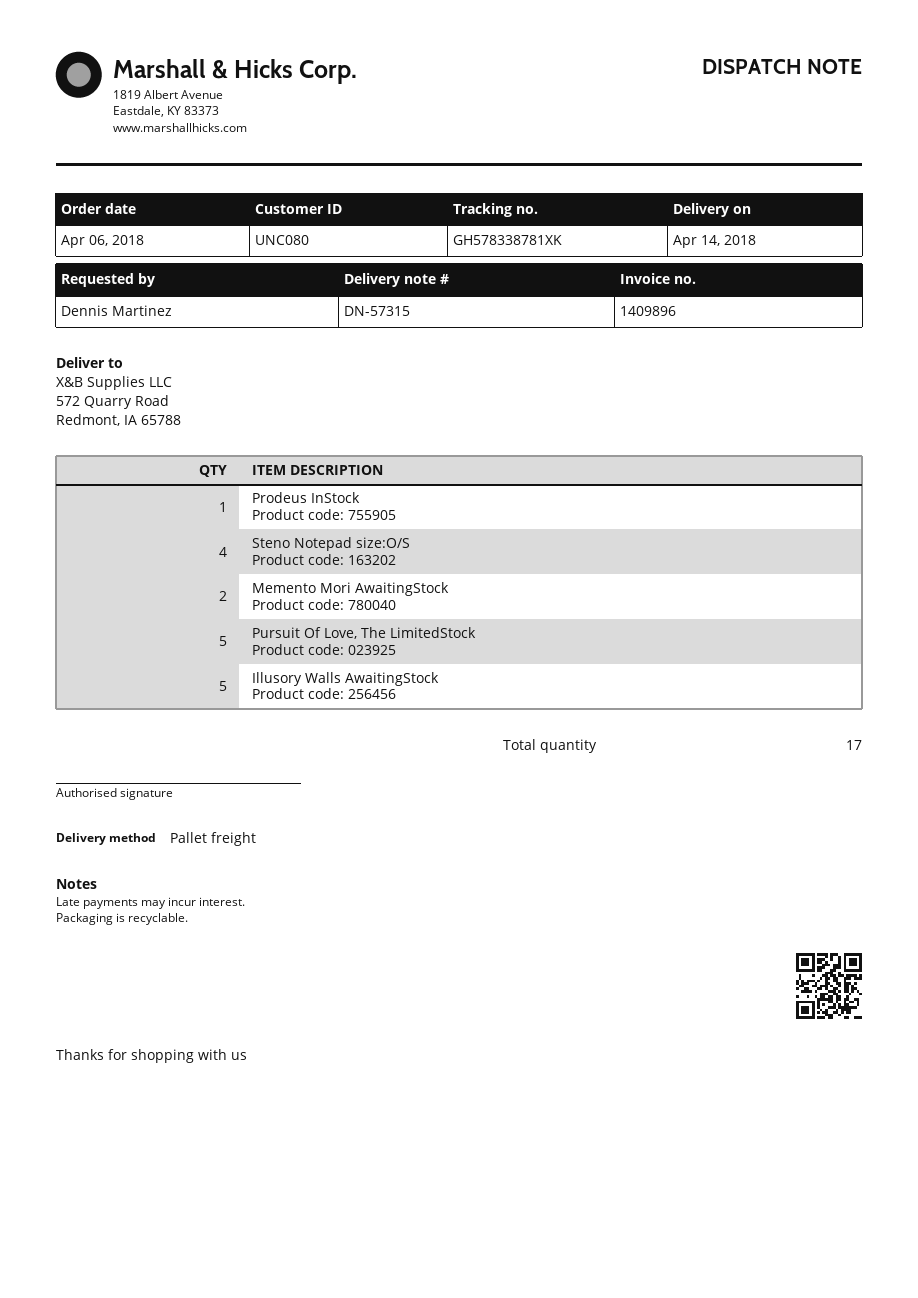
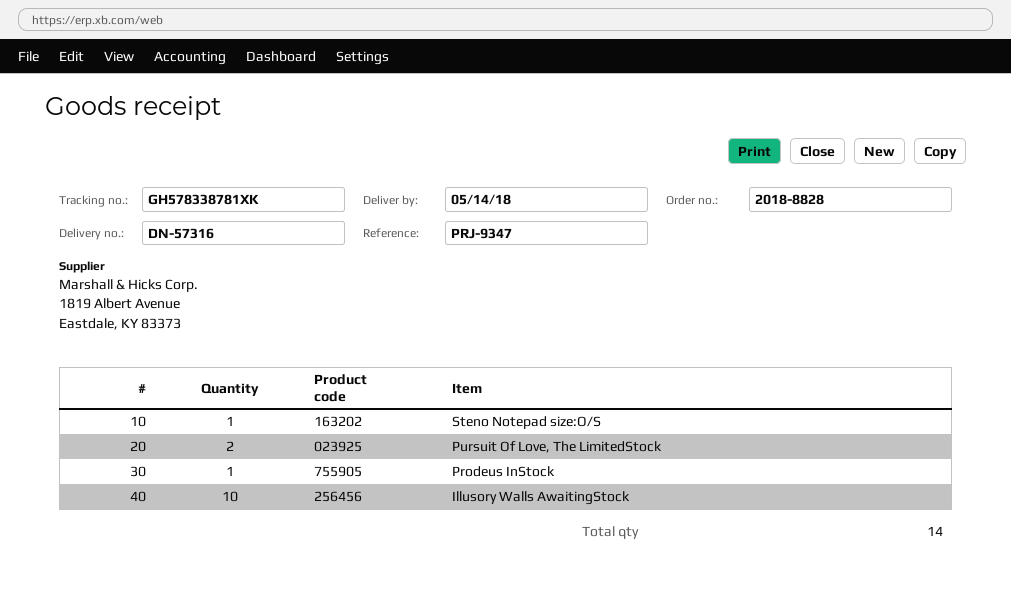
delivery note number: DN-57315 -> DN-57316
delivery date: 2018-04-14 -> 2018-05-14
Steno Notepad size:O/S: 4 -> 1
Memento Mori AwaitingStock: 2 -> none
Pursuit Of Love, The LimitedStock: 5 -> 2
Illusory Walls AwaitingStock: 5 -> 10
total quantity: 17 -> 14

